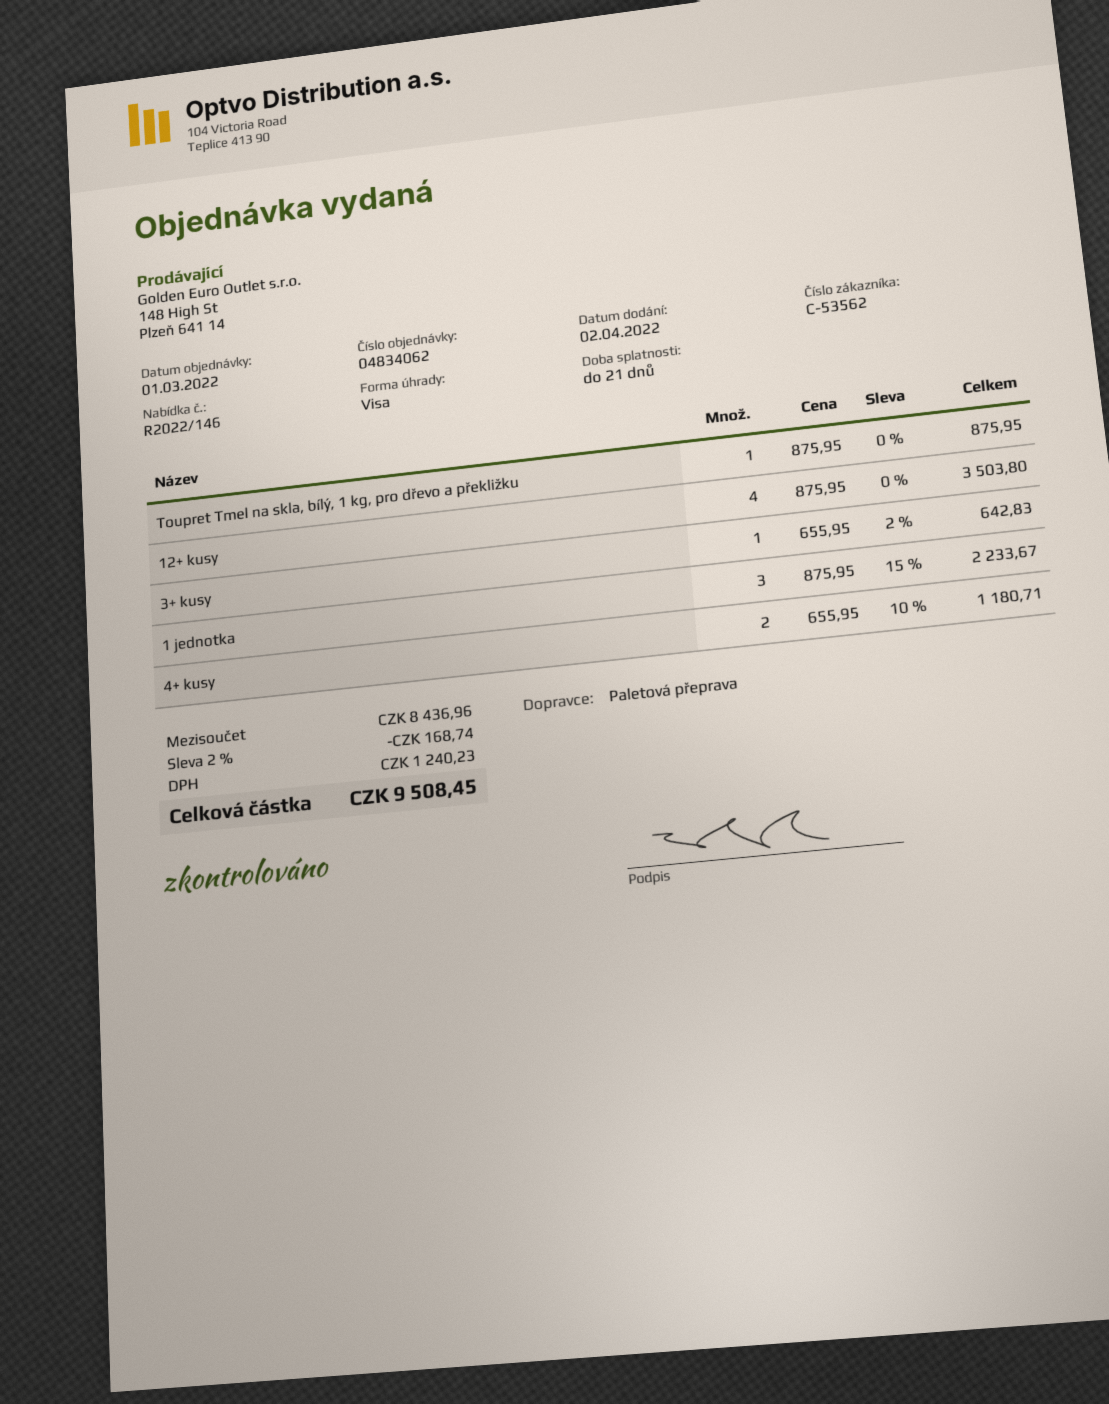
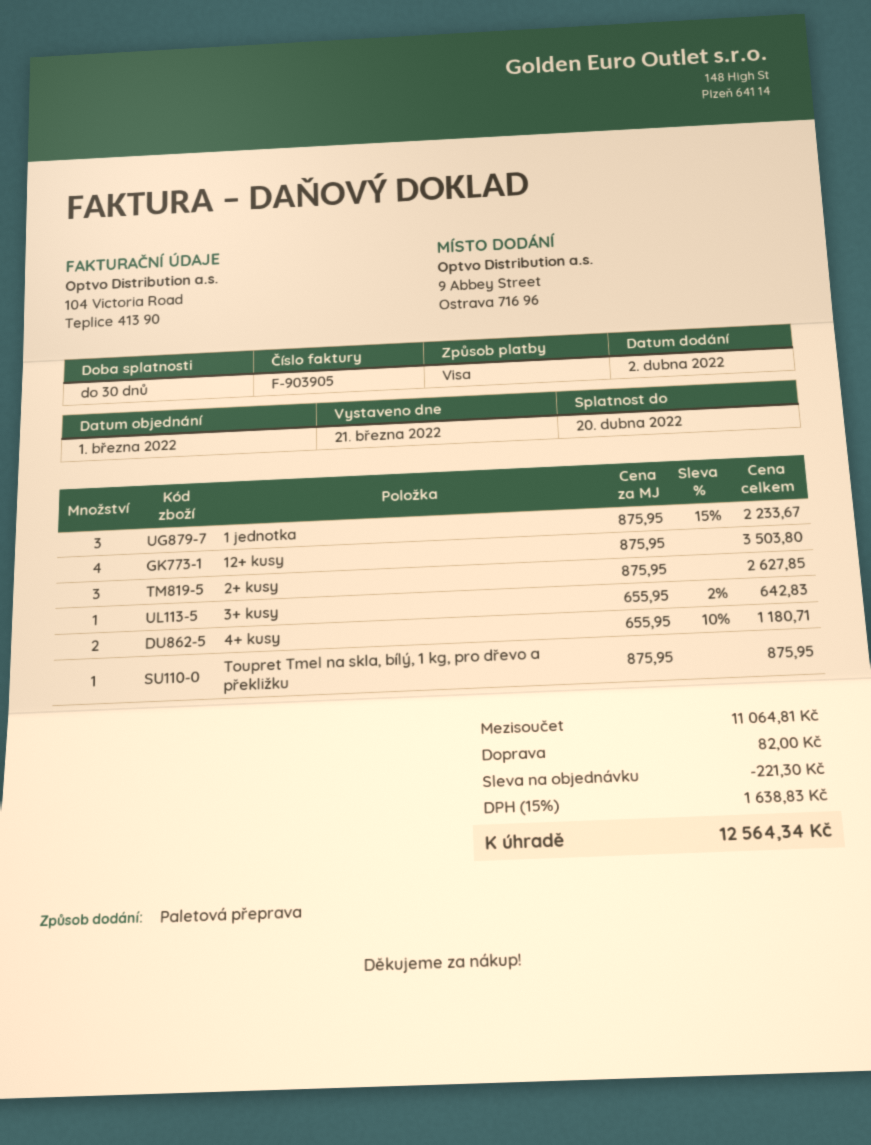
payment terms: 21 days -> 30 days
2+ kusy: none -> 3 x 875.95 = 2627.85
subtotal: 8436.96 -> 11064.81
discount: 168.74 -> 221.30
shipping: none -> 82.00
tax: 1240.23 -> 1638.83
total: 9508.45 -> 12564.34

